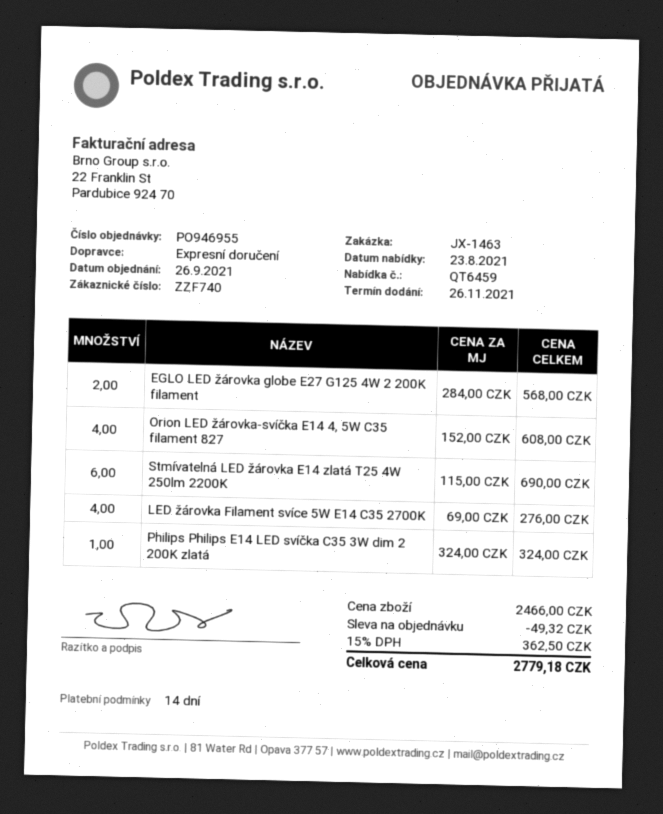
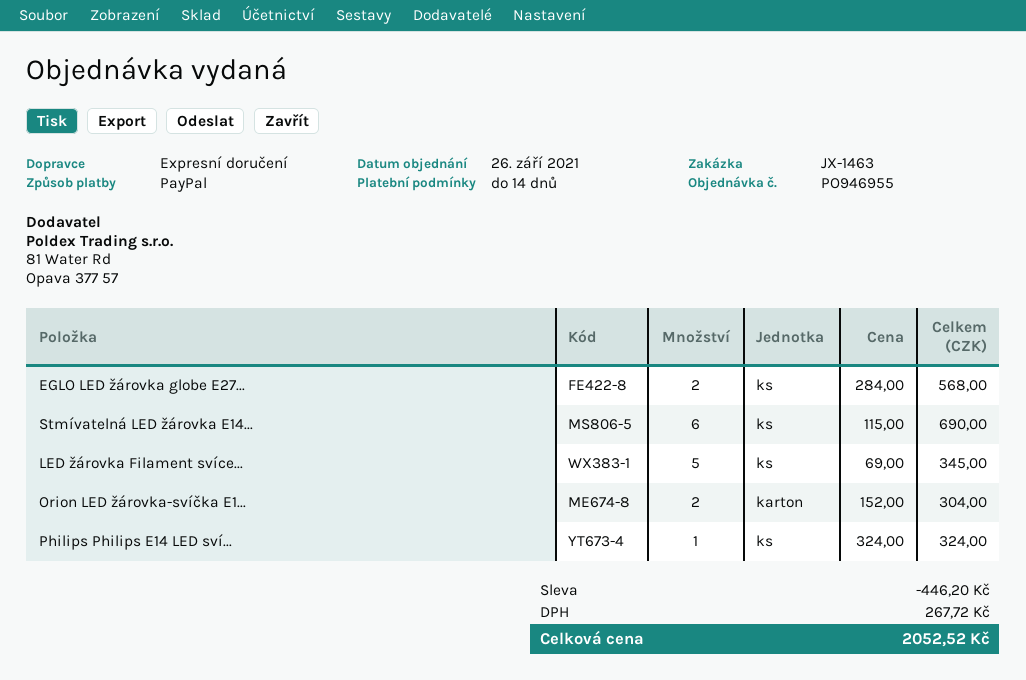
Orion LED žárovka-svíčka E14 4, 5W C35 filament 827: 4 x 152.00 = 608.00 -> 2 x 152.00 = 304.00
LED žárovka Filament svíce 5W E14 C35 2700K: 4 x 69.00 = 276.00 -> 5 x 69.00 = 345.00
discount: 49.32 -> 446.20
tax: 362.50 -> 267.72
total: 2779.18 -> 2052.52

